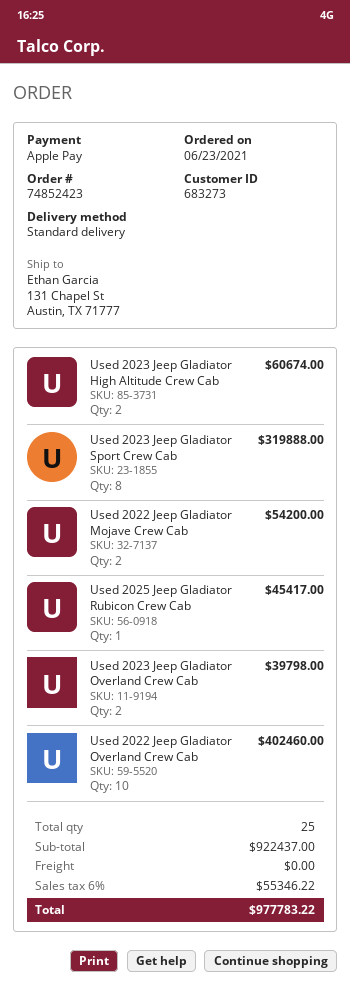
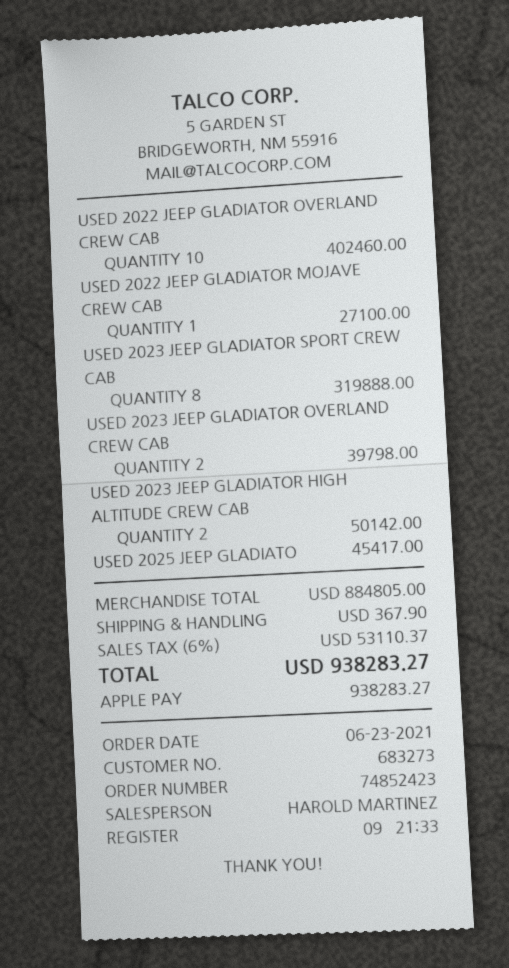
Used 2023 Jeep Gladiator High Altitude Crew Cab: 2 for 60674.00 -> 2 for 50142.00
Used 2022 Jeep Gladiator Mojave Crew Cab: 2 for 54200.00 -> 1 for 27100.00
subtotal: 922437.00 -> 884805.00
shipping: 0.00 -> 367.90
tax: 6% = 55346.22 -> 6% = 53110.37
total: 977783.22 -> 938283.27

